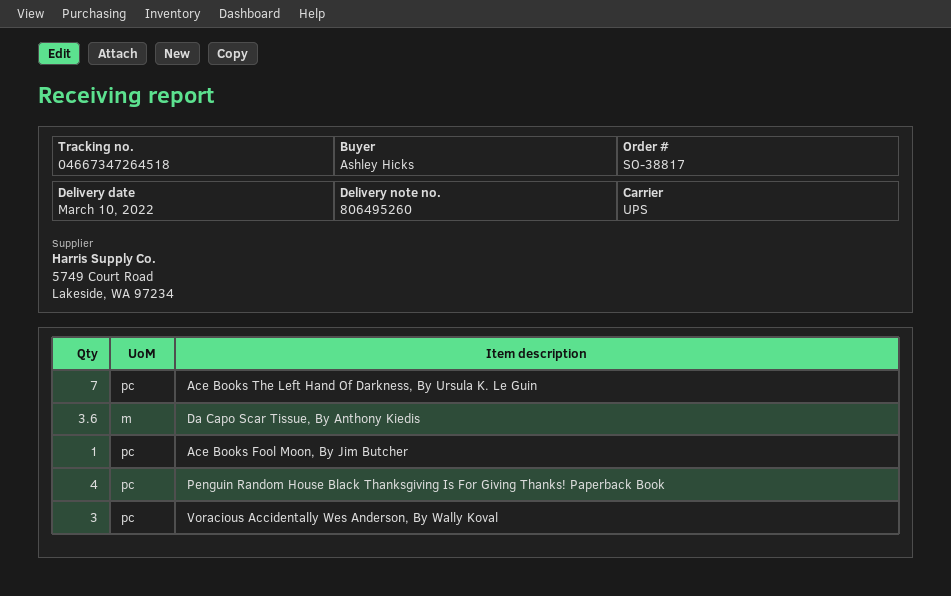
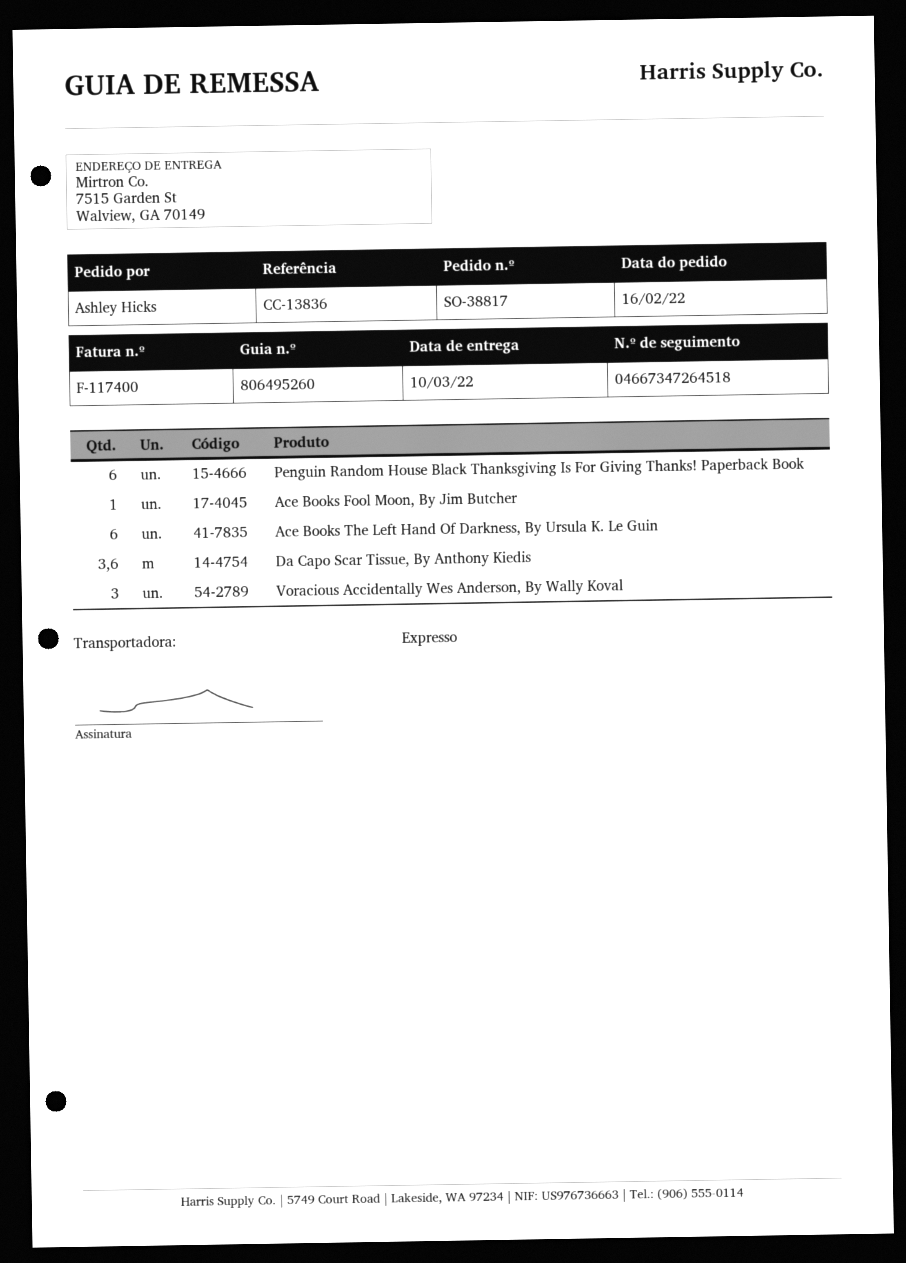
shipping method: UPS -> express
Ace Books The Left Hand Of Darkness, By Ursula K. Le Guin: 7 -> 6
Penguin Random House Black Thanksgiving Is For Giving Thanks! Paperback Book: 4 -> 6

